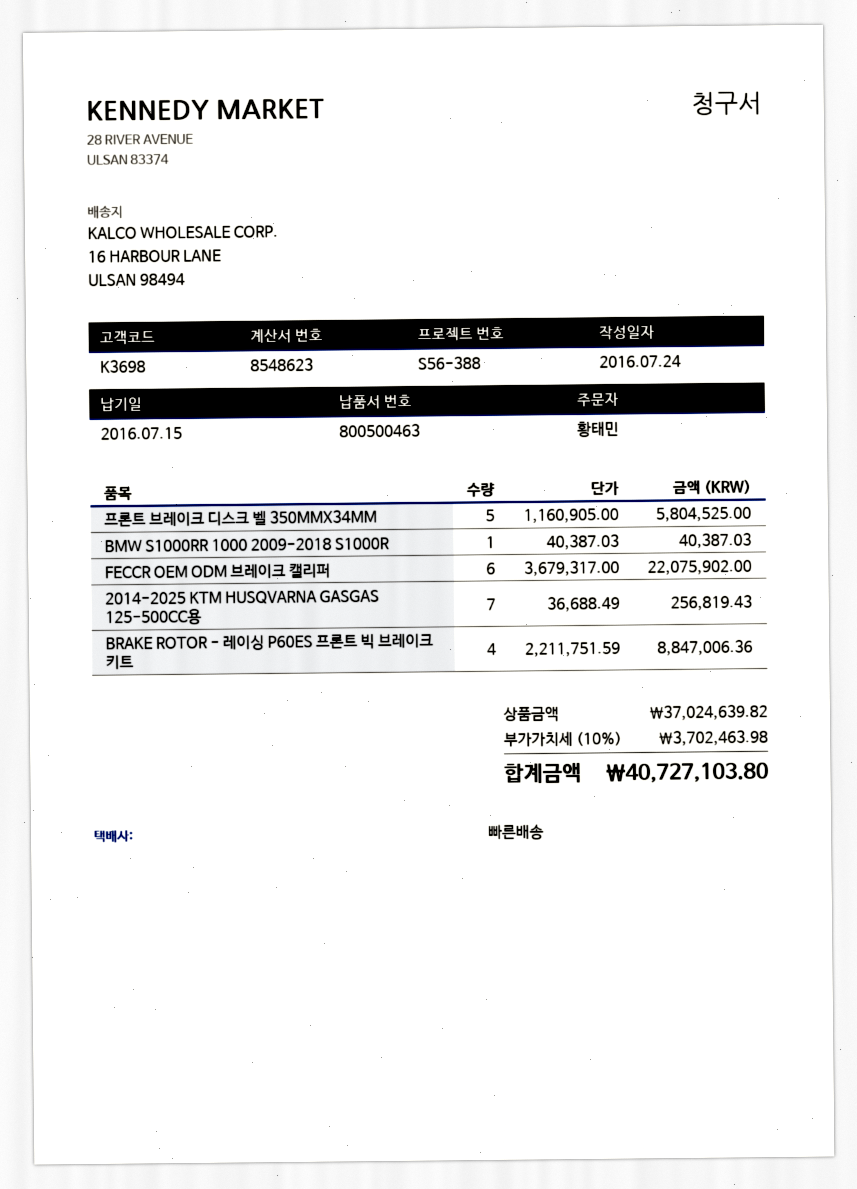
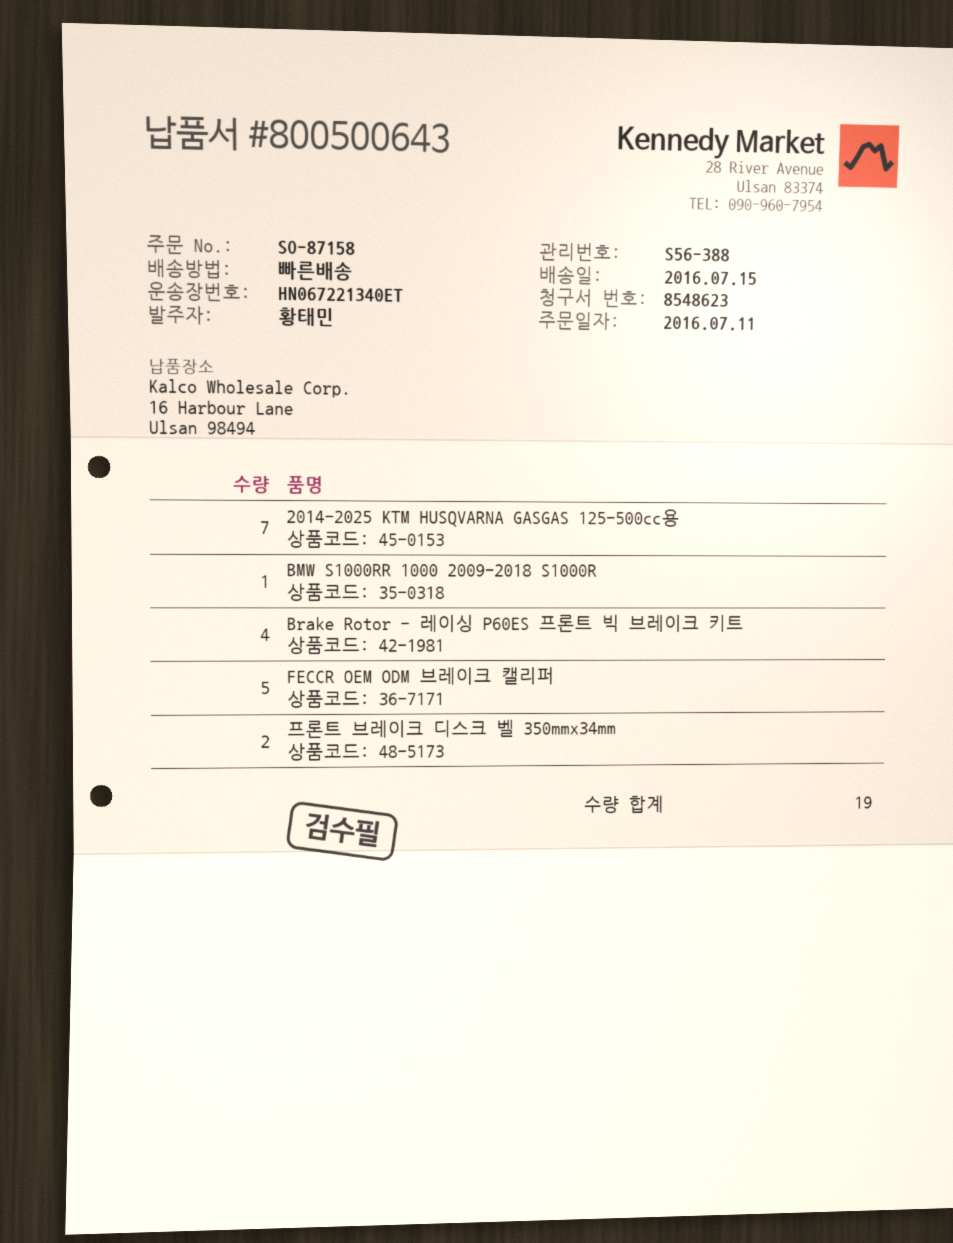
delivery note number: 800500463 -> 800500643
프론트 브레이크 디스크 벨 350MMX34MM: 5 -> 2
FECCR OEM ODM 브레이크 캘리퍼: 6 -> 5

